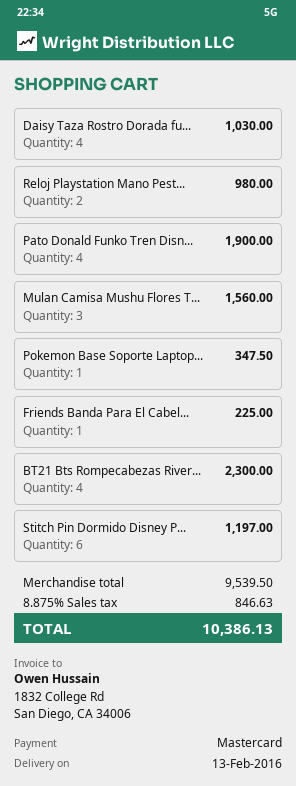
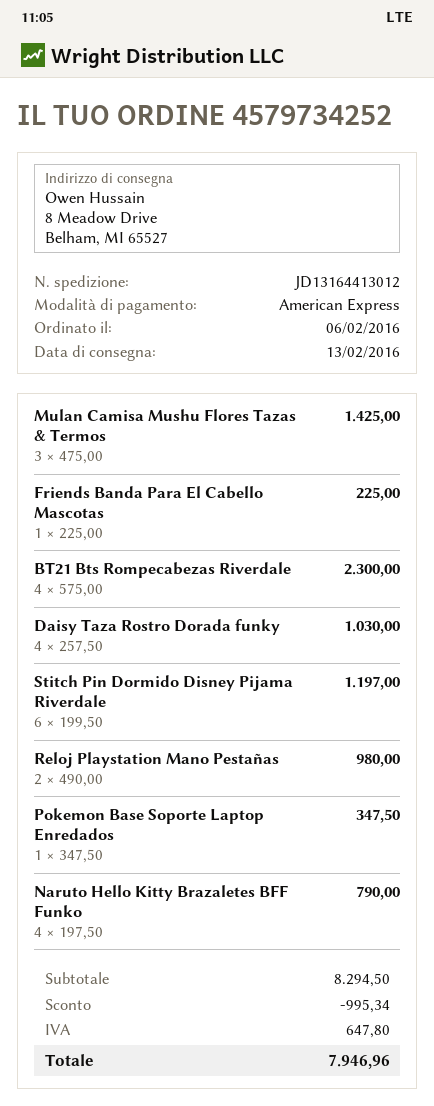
payment method: Mastercard -> American Express
Pato Donald Funko Tren Disn...: 4 for 1900.00 -> none
Mulan Camisa Mushu Flores T...: 3 for 1560.00 -> 3 for 1425.00
Naruto Hello Kitty Brazaletes BFF Funko: none -> 4 for 790.00
subtotal: 9539.50 -> 8294.50
discount: none -> 995.34
tax: 846.63 -> 647.80
total: 10386.13 -> 7946.96

